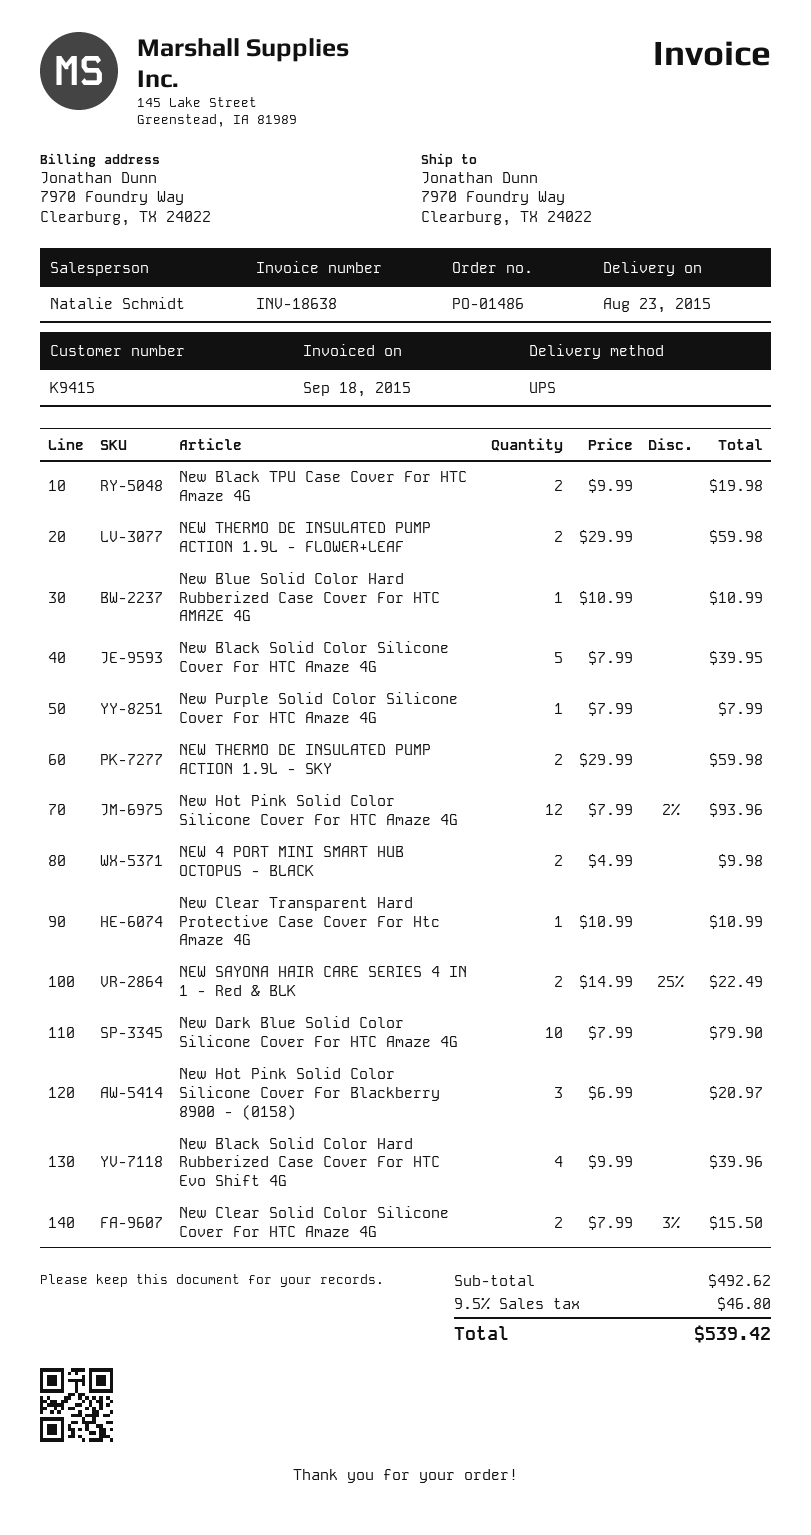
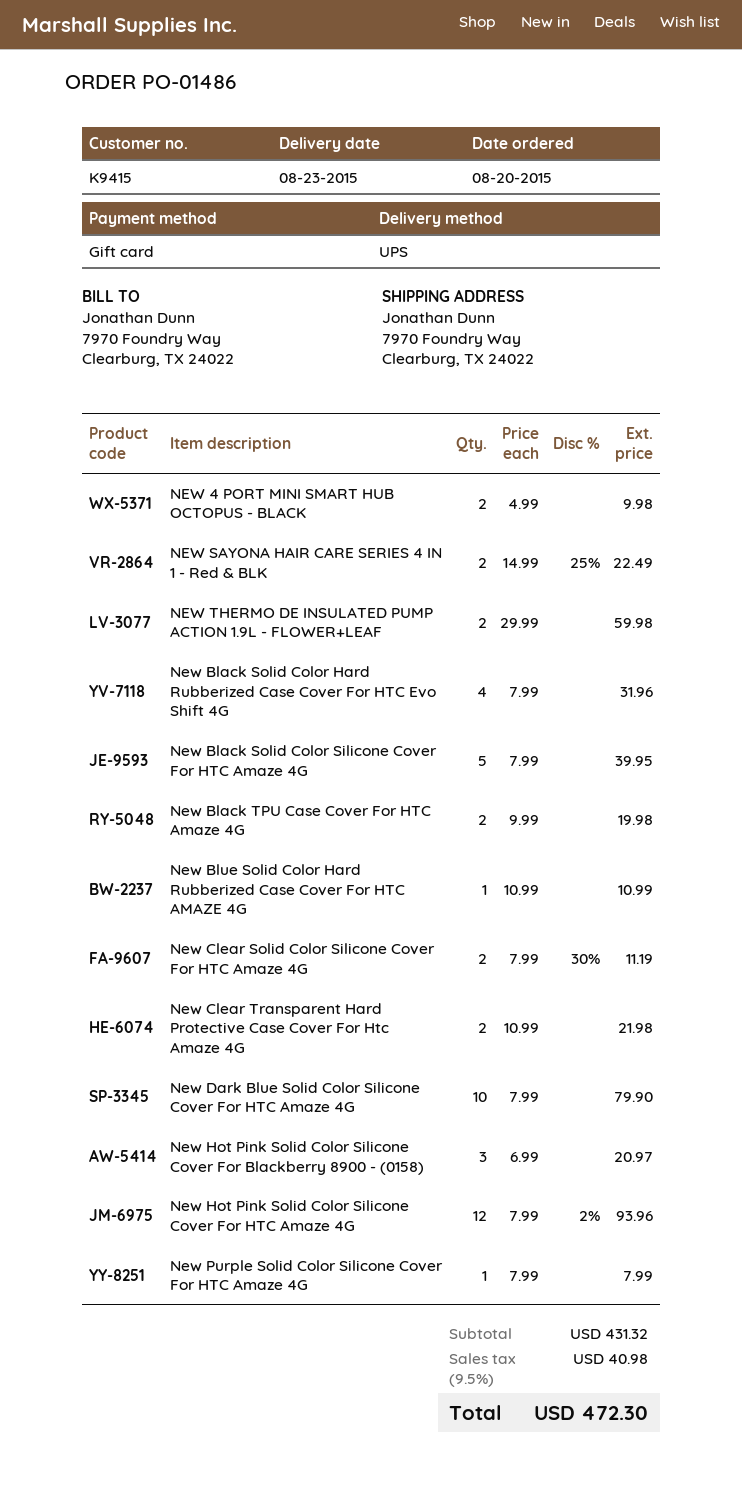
NEW THERMO DE INSULATED PUMP ACTION 1.9L - SKY: 2 x 29.99 = 59.98 -> none
New Clear Transparent Hard Protective Case Cover For Htc Amaze 4G: 1 x 10.99 = 10.99 -> 2 x 10.99 = 21.98
New Black Solid Color Hard Rubberized Case Cover For HTC Evo Shift 4G: 4 x 9.99 = 39.96 -> 4 x 7.99 = 31.96
New Clear Solid Color Silicone Cover For HTC Amaze 4G: 2 x 7.99 - 3% = 15.50 -> 2 x 7.99 - 30% = 11.19
subtotal: 492.62 -> 431.32
tax: 9.5% = 46.80 -> 9.5% = 40.98
total: 539.42 -> 472.30

